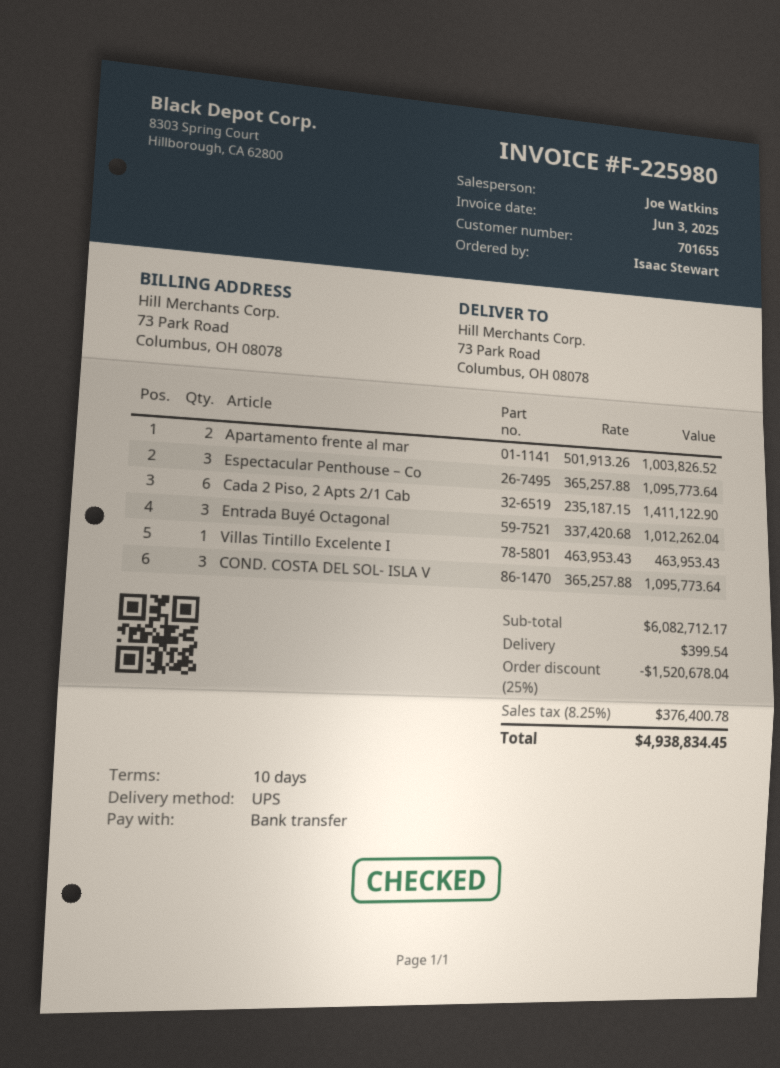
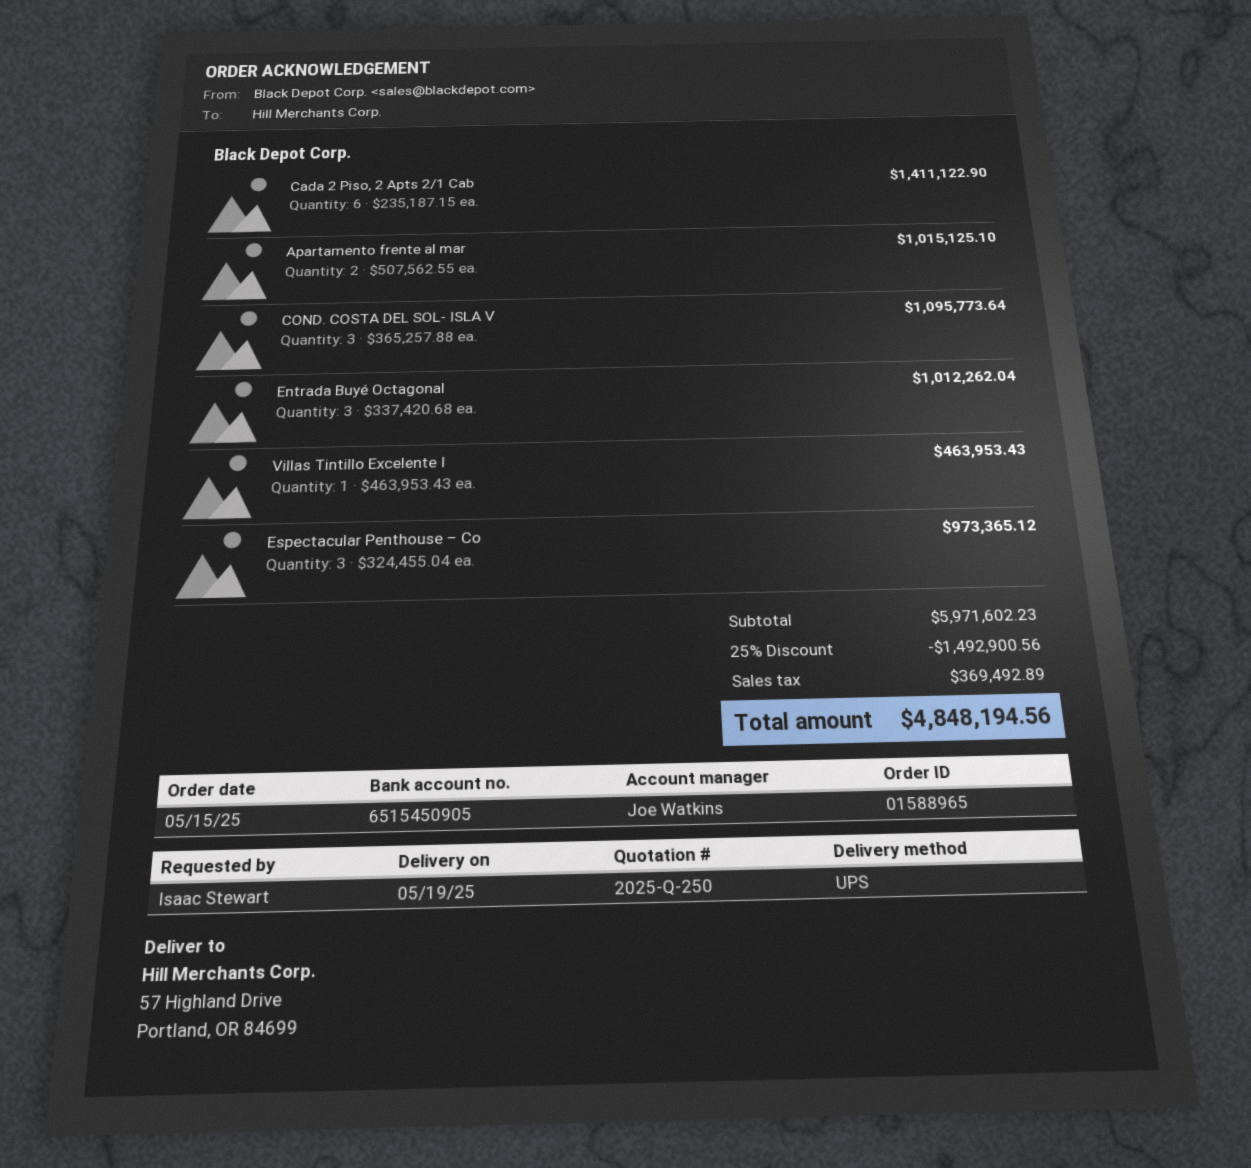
ship to: 73 Park Road, Columbus, OH 08078 -> 57 Highland Drive, Portland, OR 84699
Apartamento frente al mar: 2 x 501913.26 = 1003826.52 -> 2 x 507562.55 = 1015125.10
Espectacular Penthouse – Co: 3 x 365257.88 = 1095773.64 -> 3 x 324455.04 = 973365.12
subtotal: 6082712.17 -> 5971602.23
discount: 25% = 1520678.04 -> 25% = 1492900.56
shipping: 399.54 -> none
tax: 376400.78 -> 369492.89
total: 4938834.45 -> 4848194.56

